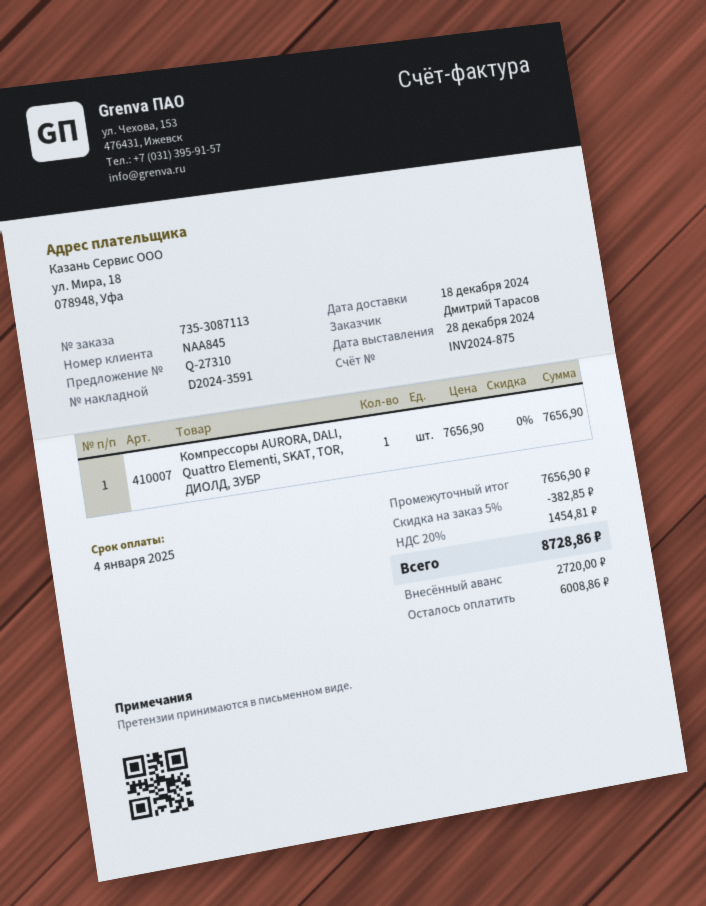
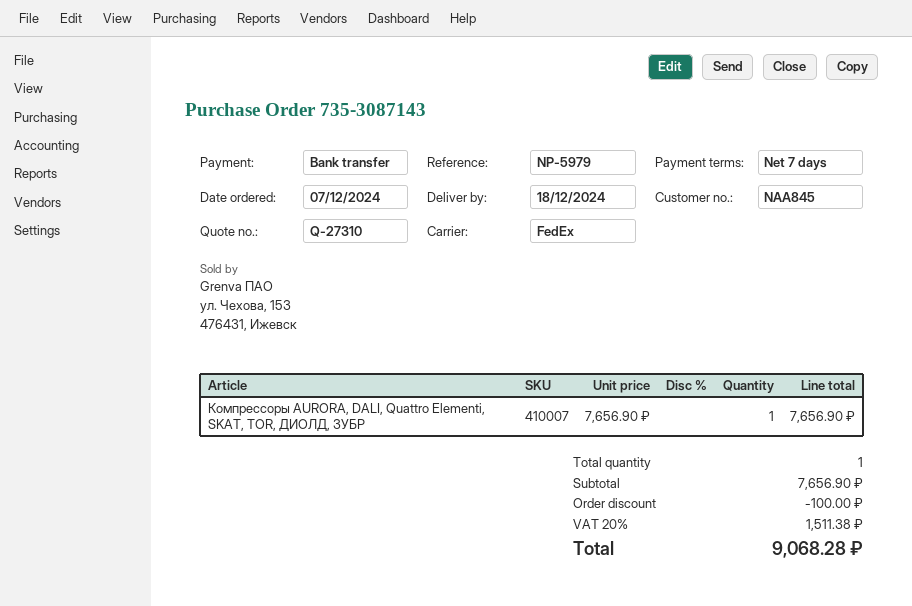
order number: 735-3087113 -> 735-3087143
discount: 382.85 -> 100.00
tax: 20% = 1454.81 -> 20% = 1511.38
total: 8728.86 -> 9068.28

